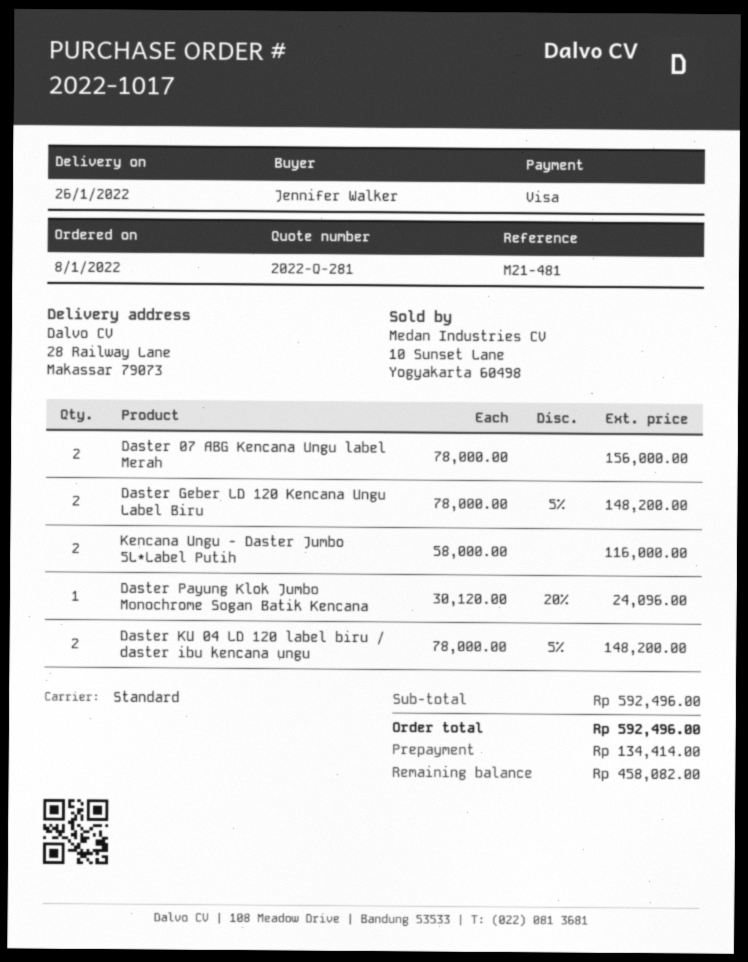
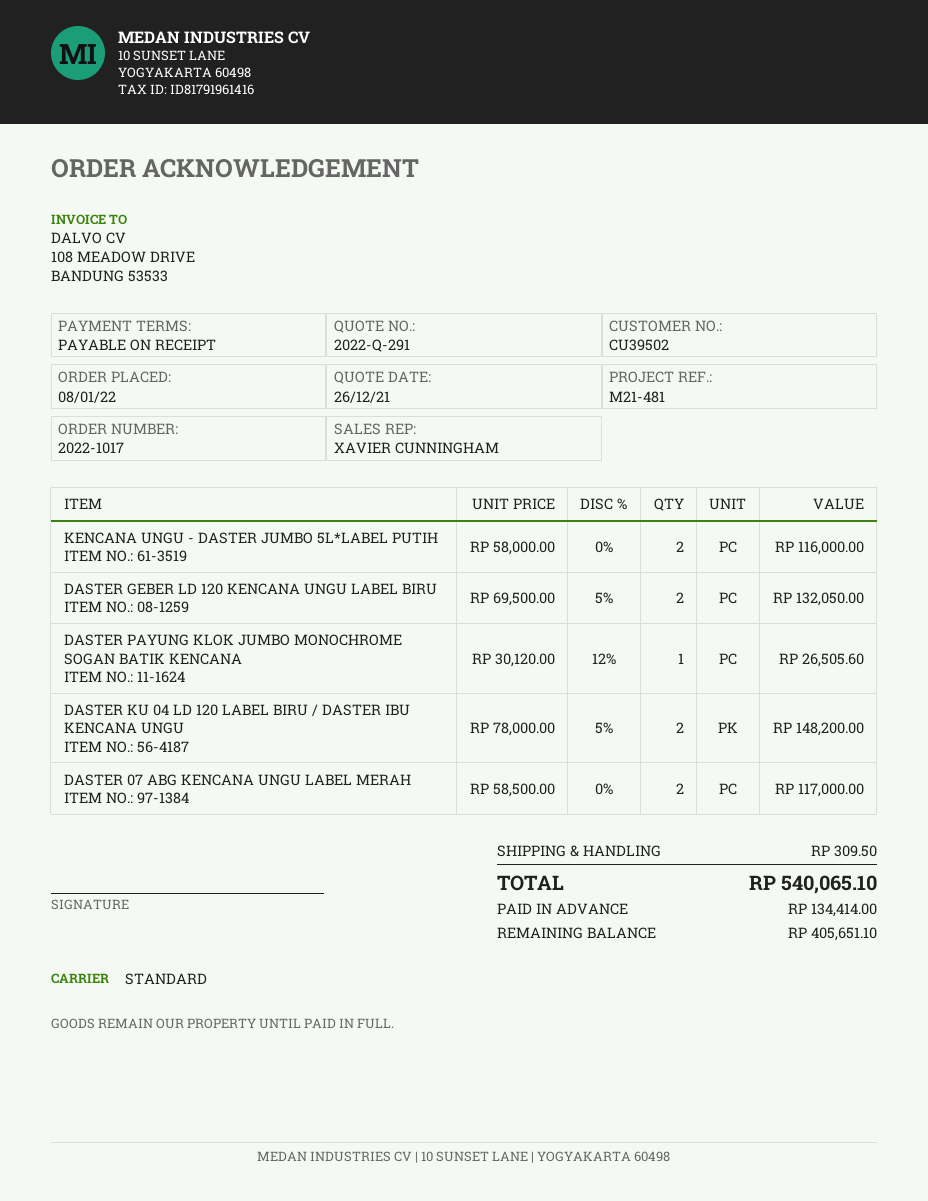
quote number: 2022-Q-281 -> 2022-Q-291
Daster 07 ABG Kencana Ungu label Merah: 2 x 78000.00 = 156000.00 -> 2 x 58500.00 = 117000.00
Daster Geber LD 120 Kencana Ungu Label Biru: 2 x 78000.00 - 5% = 148200.00 -> 2 x 69500.00 - 5% = 132050.00
Daster Payung Klok Jumbo Monochrome Sogan Batik Kencana: 1 x 30120.00 - 20% = 24096.00 -> 1 x 30120.00 - 12% = 26505.60
shipping: none -> 309.50
total: 592496.00 -> 540065.10
balance: 458082.00 -> 405651.10

